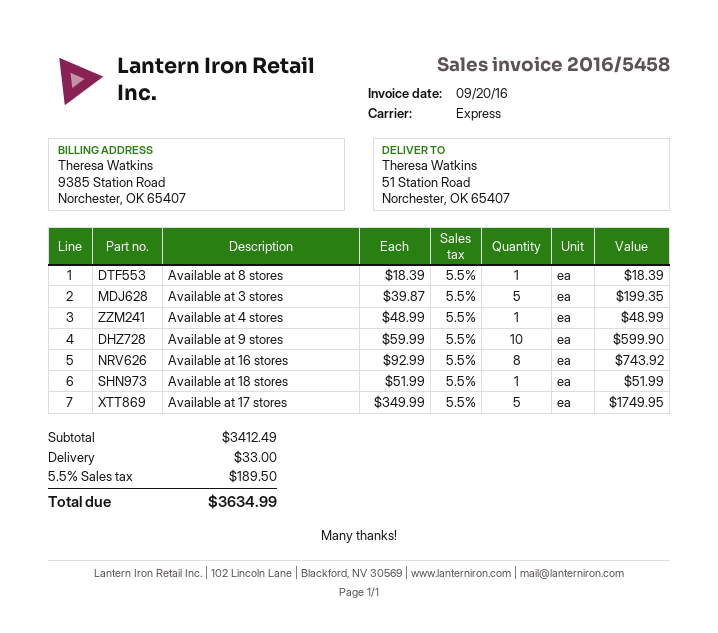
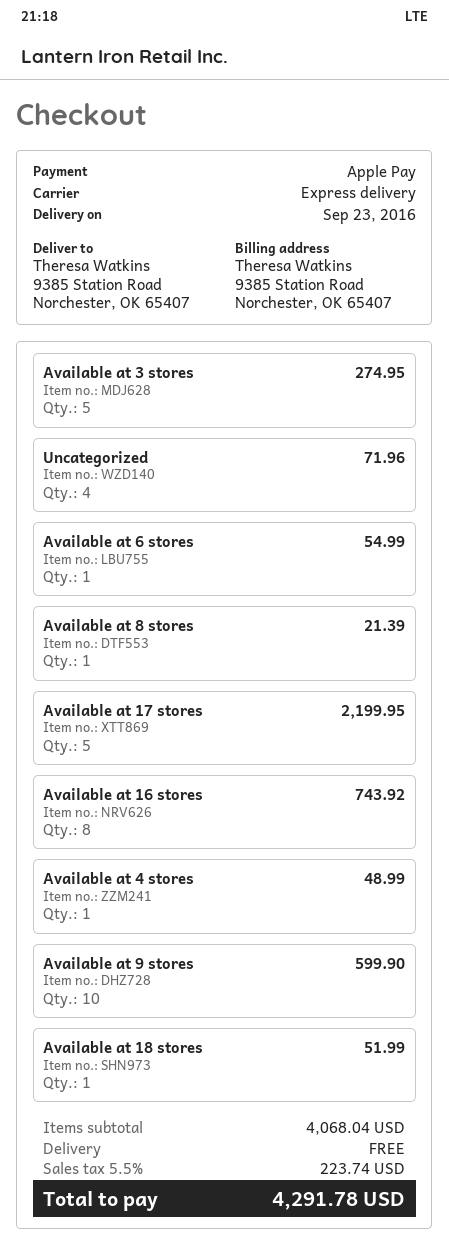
ship to: 51 Station Road, Norchester, OK 65407 -> 9385 Station Road, Norchester, OK 65407
Available at 8 stores: 1 for 18.39 -> 1 for 21.39
Available at 3 stores: 5 for 199.35 -> 5 for 274.95
Available at 17 stores: 5 for 1749.95 -> 5 for 2199.95
Uncategorized: none -> 4 for 71.96
Available at 6 stores: none -> 1 for 54.99
subtotal: 3412.49 -> 4068.04
shipping: 33.00 -> 0.00
tax: 5.5% = 189.50 -> 5.5% = 223.74
total: 3634.99 -> 4291.78

